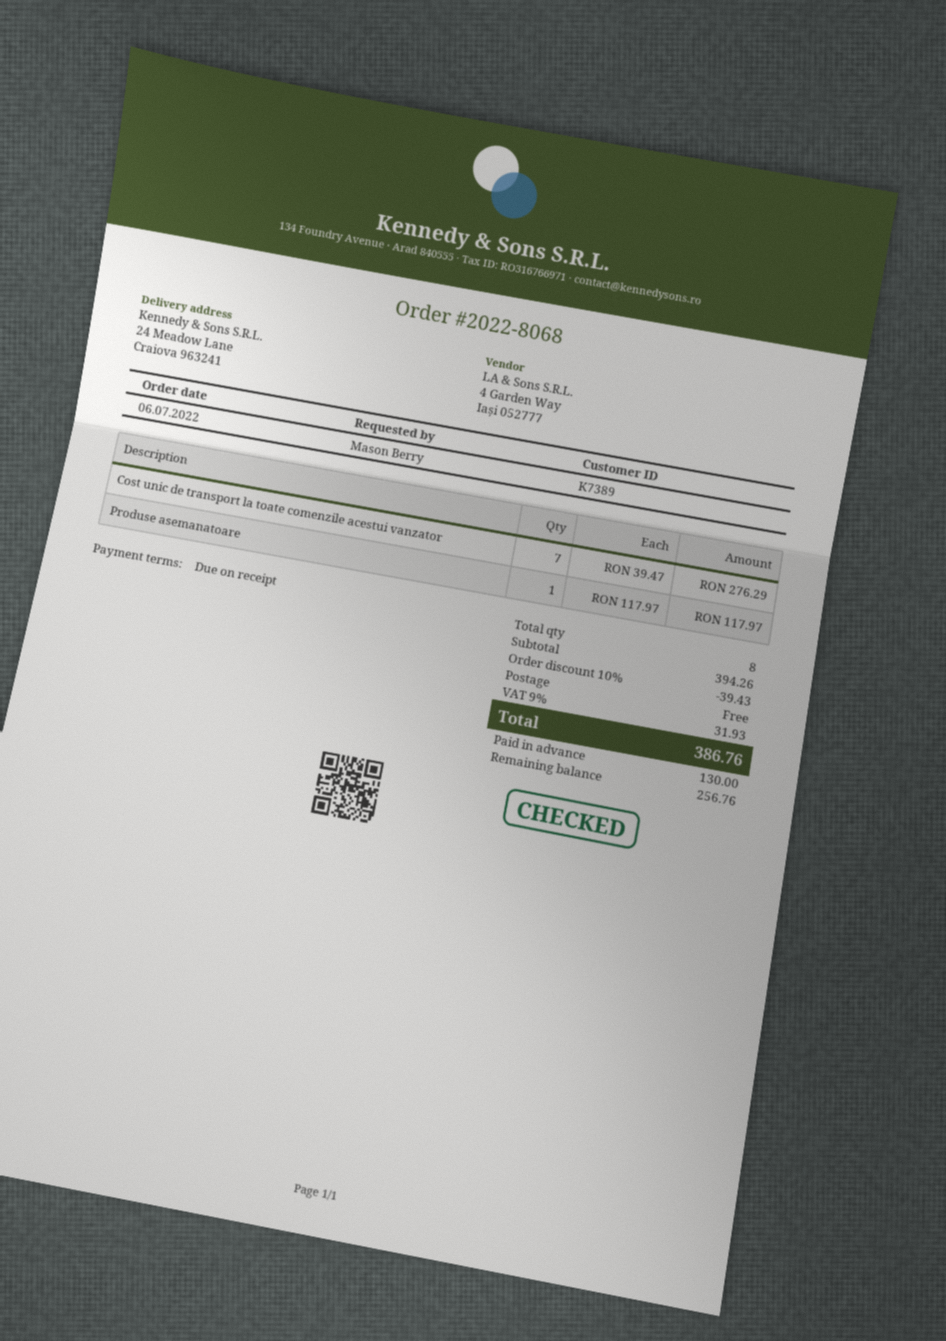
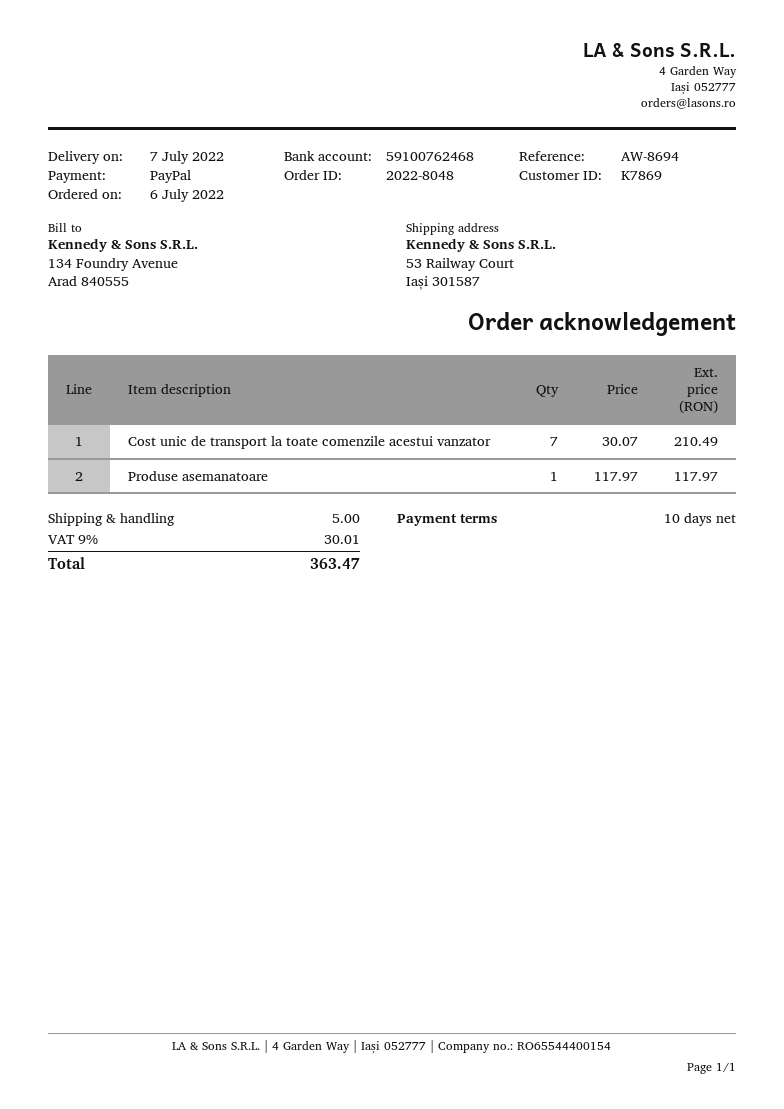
order number: 2022-8068 -> 2022-8048
payment terms: on receipt -> 10 days
customer number: K7389 -> K7869
ship to: 24 Meadow Lane, Craiova 963241 -> 53 Railway Court, Iași 301587
Cost unic de transport la toate comenzile acestui vanzator: 7 x 39.47 = 276.29 -> 7 x 30.07 = 210.49
discount: 10% = 39.43 -> none
shipping: 0.00 -> 5.00
tax: 9% = 31.93 -> 9% = 30.01
total: 386.76 -> 363.47

